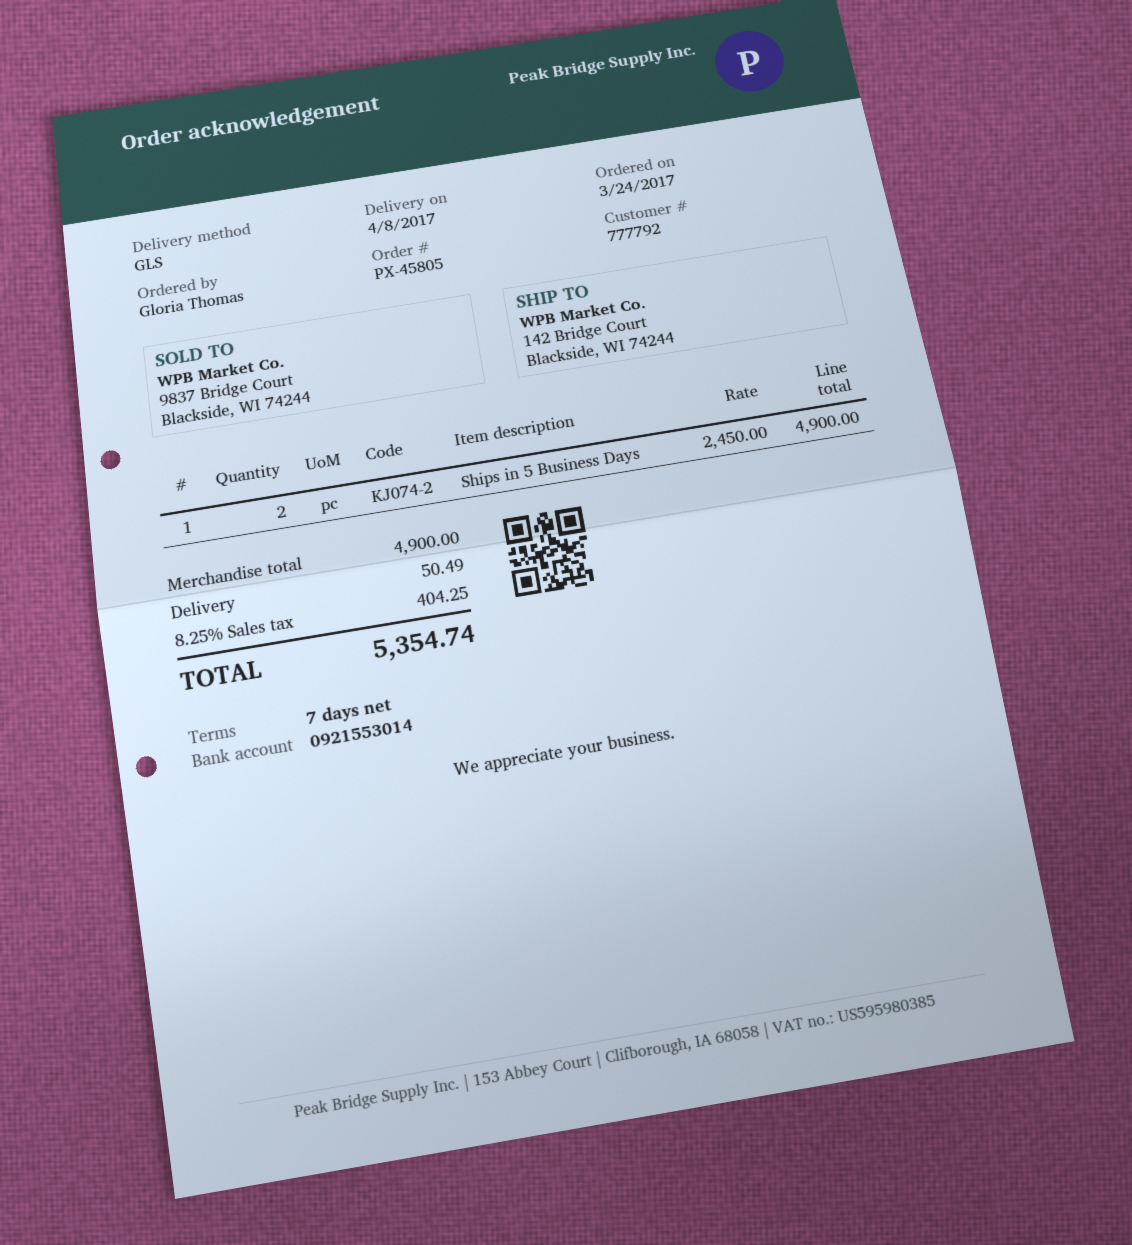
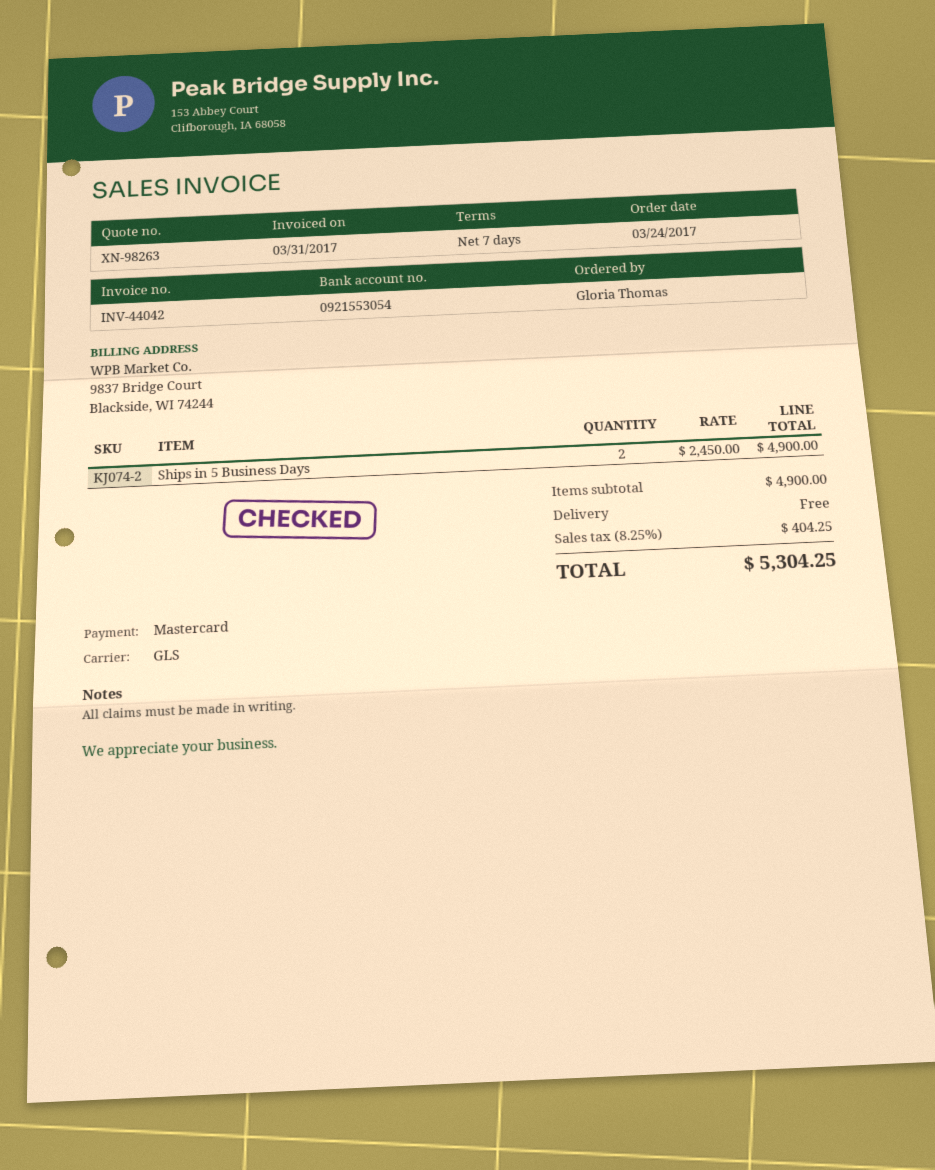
bank account: 0921553014 -> 0921553054
shipping: 50.49 -> 0.00
total: 5354.74 -> 5304.25

